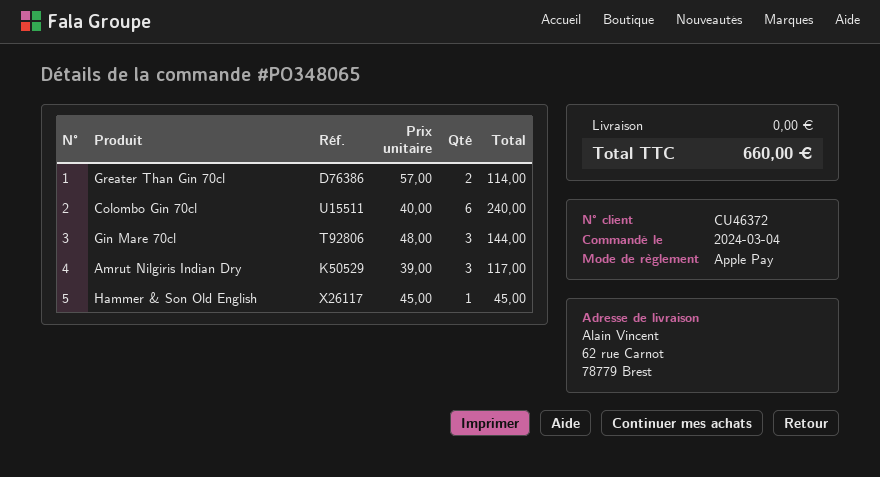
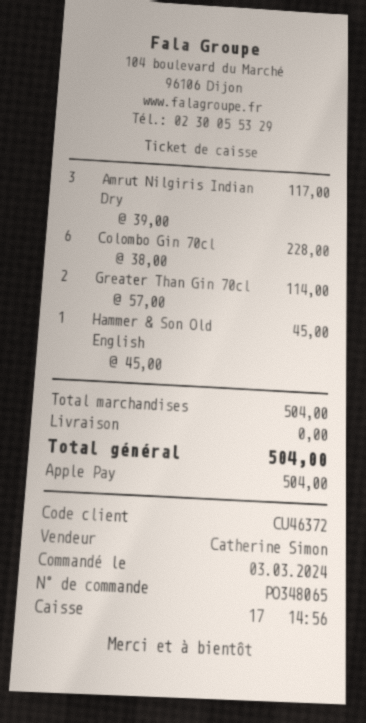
order date: 2024-03-04 -> 2024-03-03
Colombo Gin 70cl: 6 x 40.00 = 240.00 -> 6 x 38.00 = 228.00
Gin Mare 70cl: 3 x 48.00 = 144.00 -> none
total: 660.00 -> 504.00

